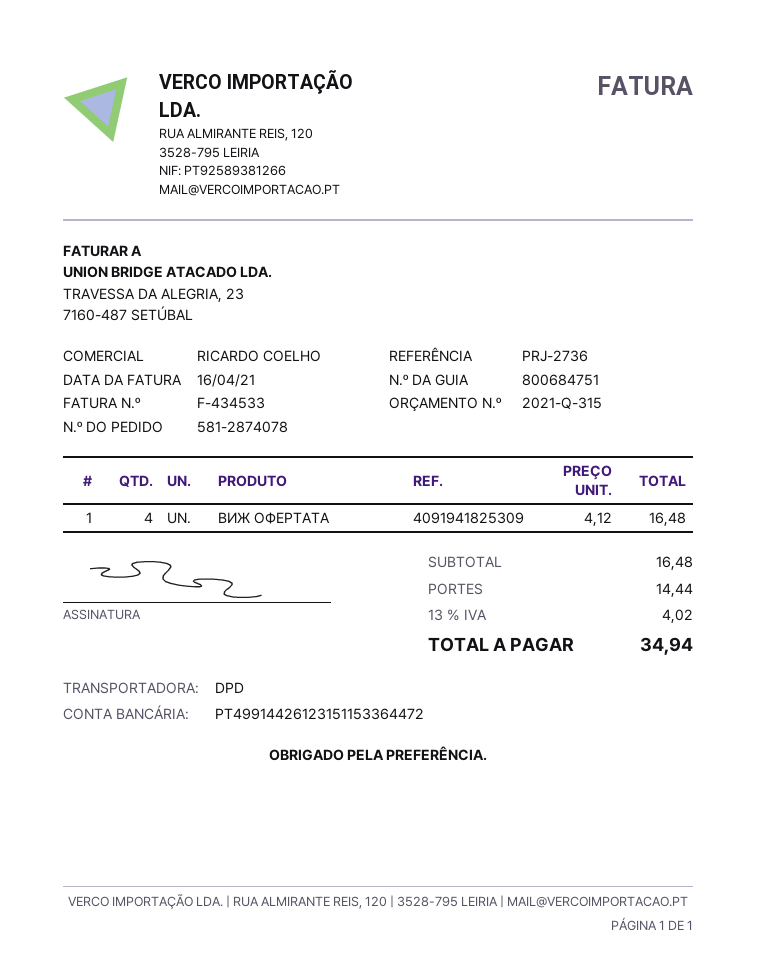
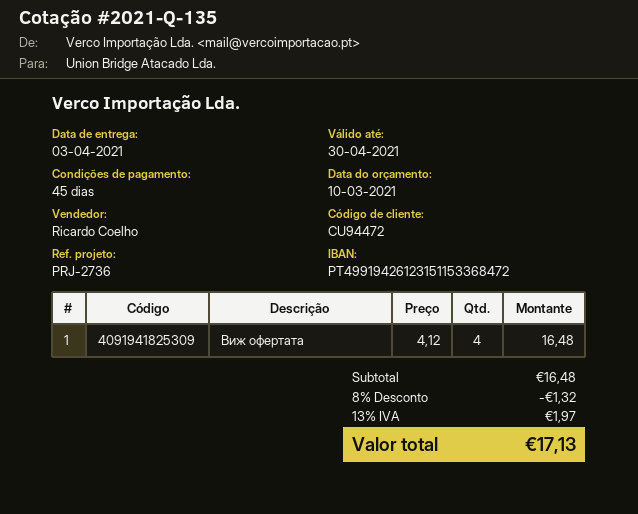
quote number: 2021-Q-315 -> 2021-Q-135
bank account: PT49914426123151153364472 -> PT49919426123151153368472
discount: none -> 8% = 1.32
shipping: 14.44 -> none
tax: 13% = 4.02 -> 13% = 1.97
total: 34.94 -> 17.13

